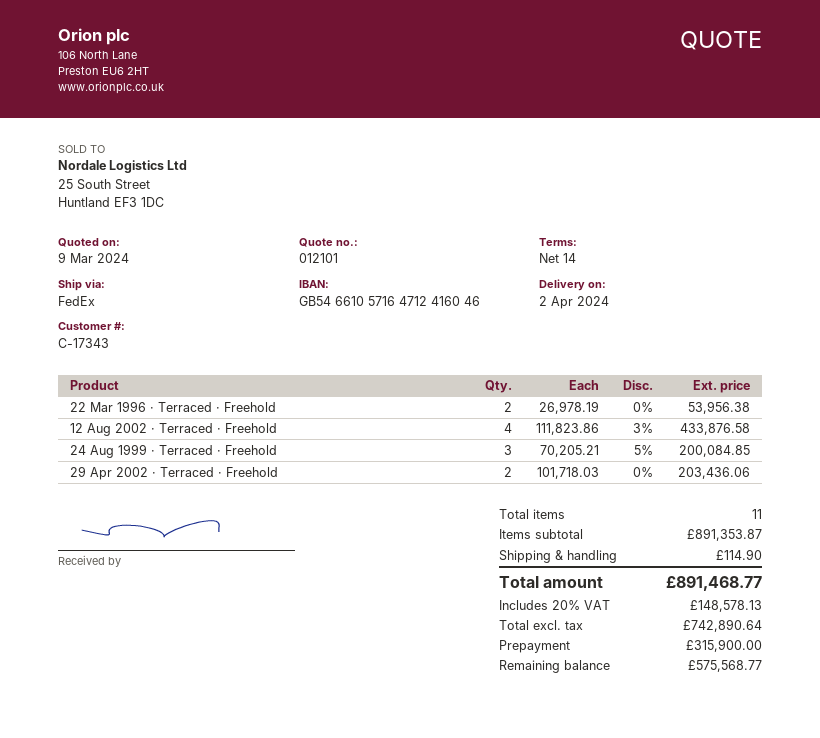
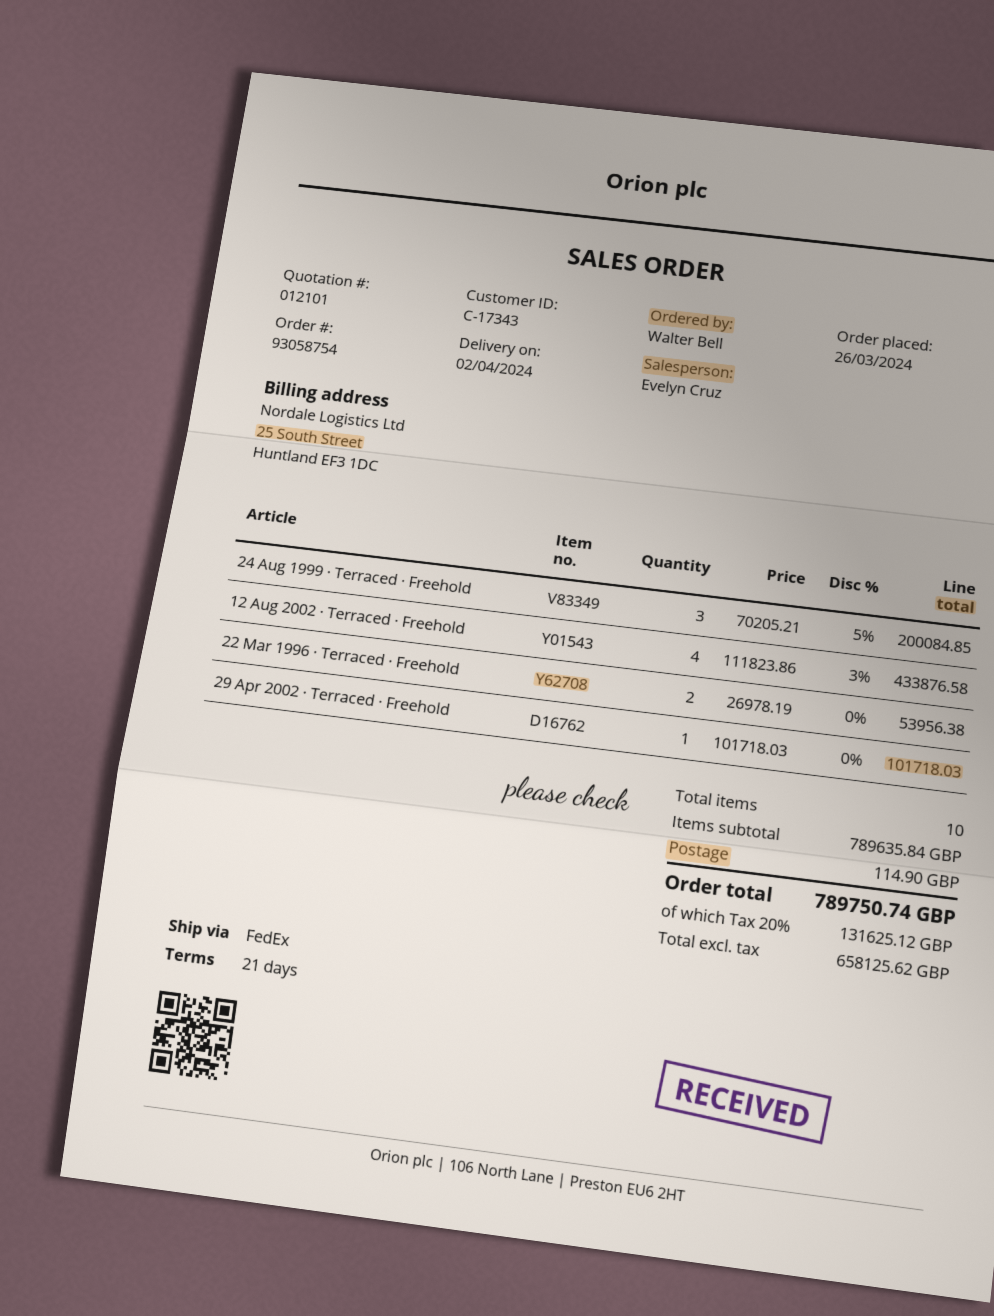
payment terms: 14 days -> 21 days
29 Apr 2002 · Terraced · Freehold: 2 x 101718.03 = 203436.06 -> 1 x 101718.03 = 101718.03
total quantity: 11 -> 10
subtotal: 891353.87 -> 789635.84
net: 742890.64 -> 658125.62
tax: 20% = 148578.13 -> 20% = 131625.12
total: 891468.77 -> 789750.74

